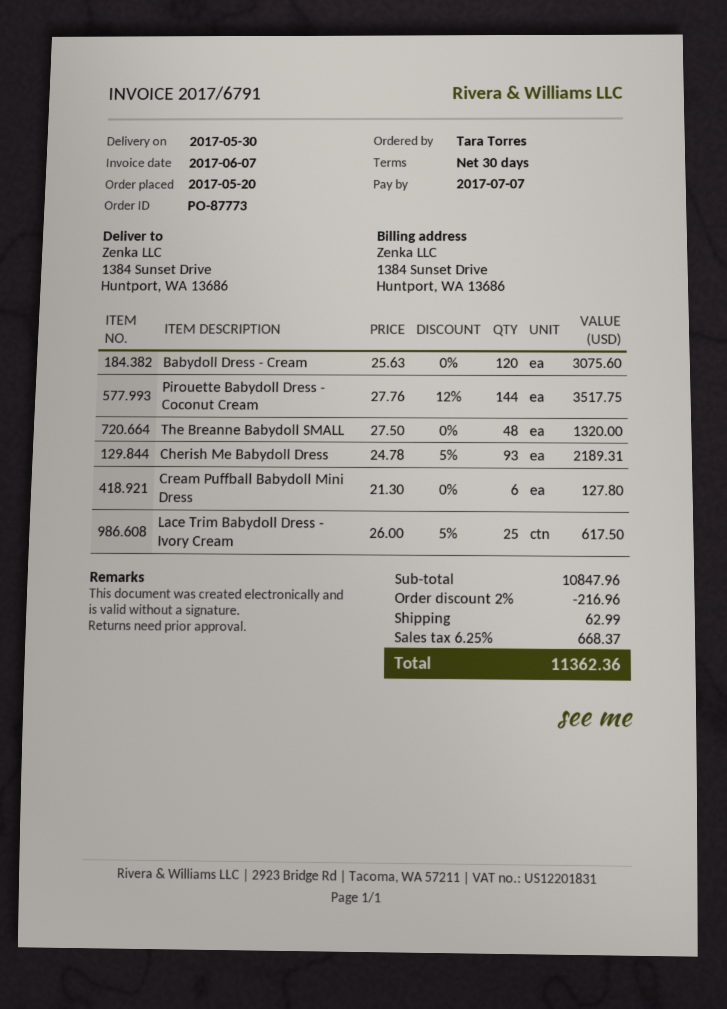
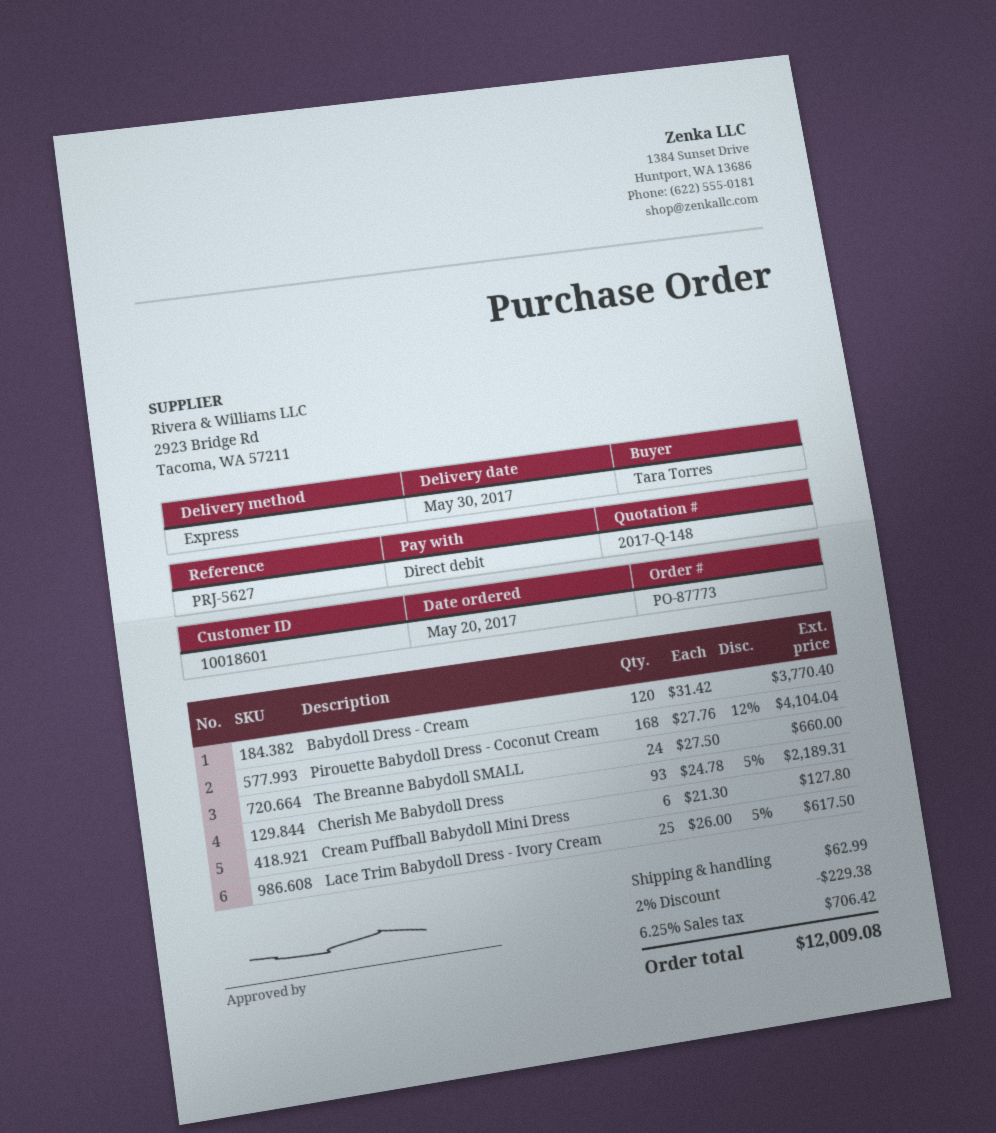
Babydoll Dress - Cream: 120 x 25.63 = 3075.60 -> 120 x 31.42 = 3770.40
Pirouette Babydoll Dress - Coconut Cream: 144 x 27.76 - 12% = 3517.75 -> 168 x 27.76 - 12% = 4104.04
The Breanne Babydoll SMALL: 48 x 27.50 = 1320.00 -> 24 x 27.50 = 660.00
discount: 2% = 216.96 -> 2% = 229.38
tax: 6.25% = 668.37 -> 6.25% = 706.42
total: 11362.36 -> 12009.08

